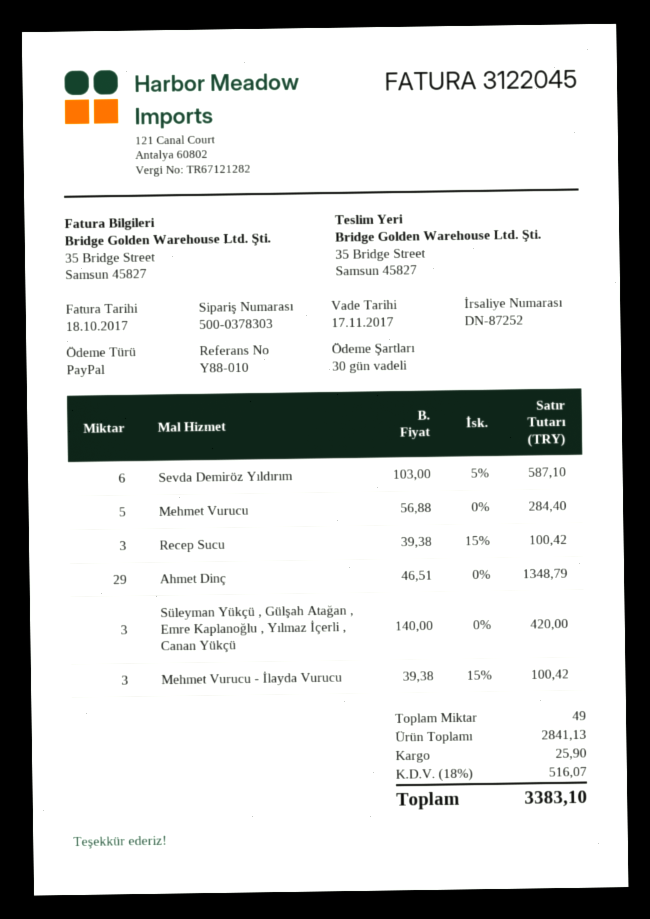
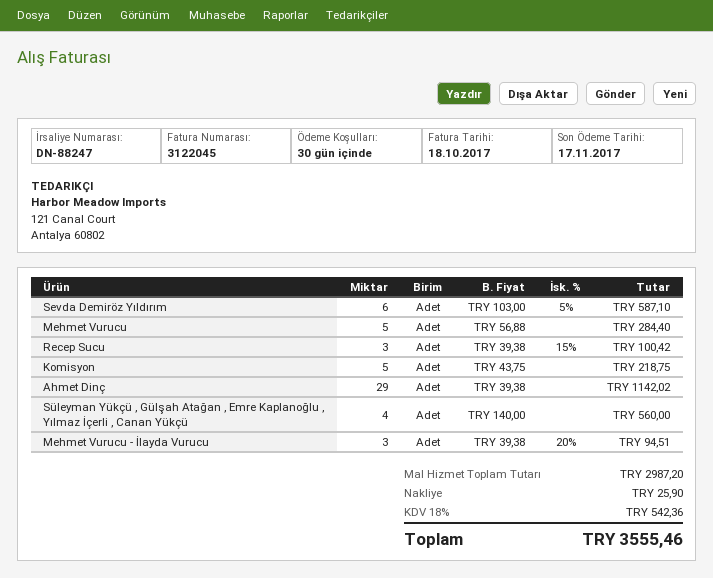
delivery note number: DN-87252 -> DN-88247
Ahmet Dinç: 29 x 46.51 = 1348.79 -> 29 x 39.38 = 1142.02
Süleyman Yükçü , Gülşah Atağan , Emre Kaplanoğlu , Yılmaz İçerli , Canan Yükçü: 3 x 140.00 = 420.00 -> 4 x 140.00 = 560.00
Mehmet Vurucu - İlayda Vurucu: 3 x 39.38 - 15% = 100.42 -> 3 x 39.38 - 20% = 94.51
Komisyon: none -> 5 x 43.75 = 218.75
subtotal: 2841.13 -> 2987.20
tax: 18% = 516.07 -> 18% = 542.36
total: 3383.10 -> 3555.46

